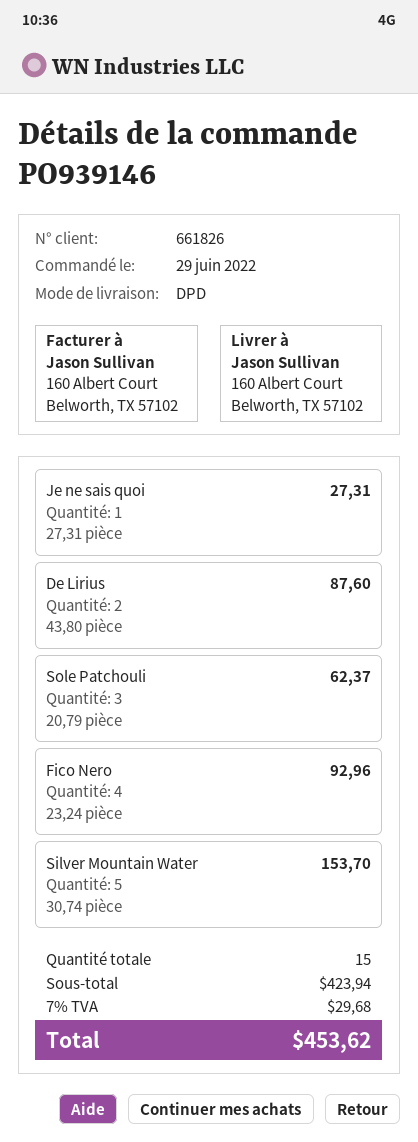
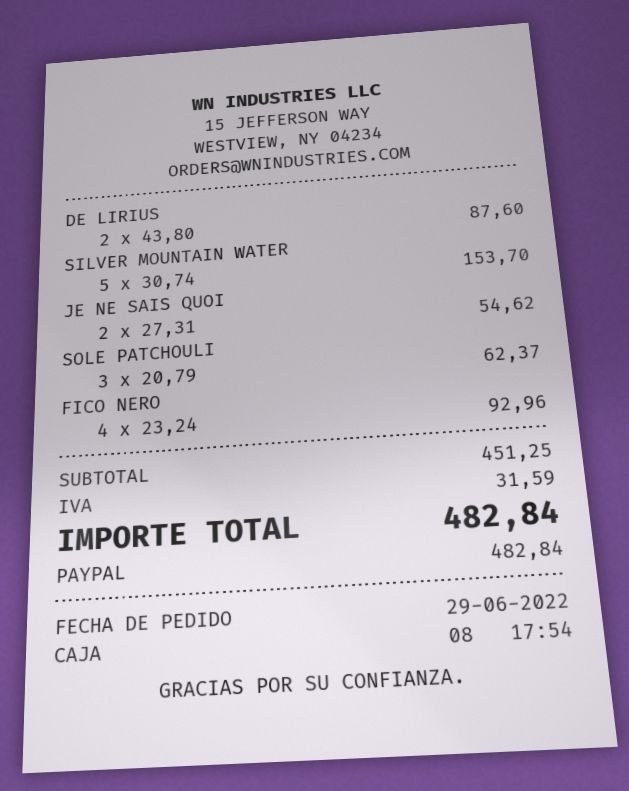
Je ne sais quoi: 1 x 27.31 = 27.31 -> 2 x 27.31 = 54.62
subtotal: 423.94 -> 451.25
tax: 29.68 -> 31.59
total: 453.62 -> 482.84

